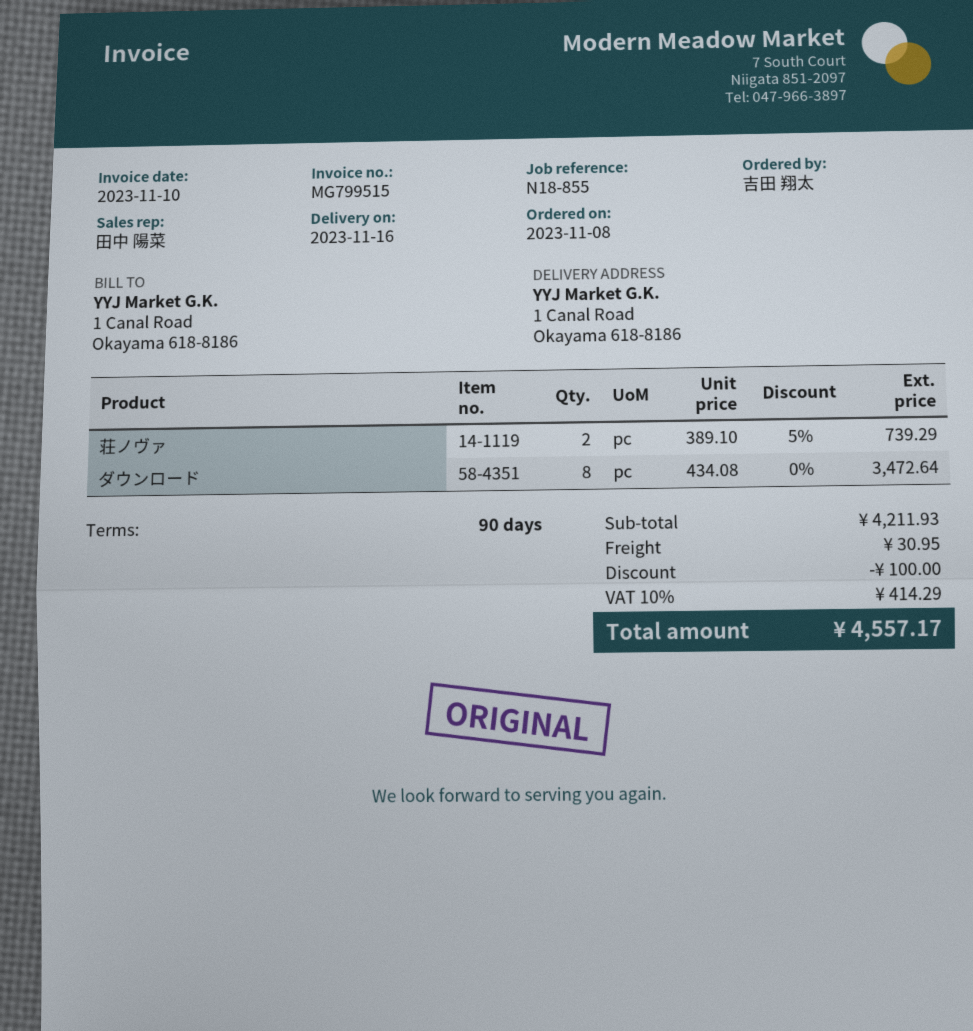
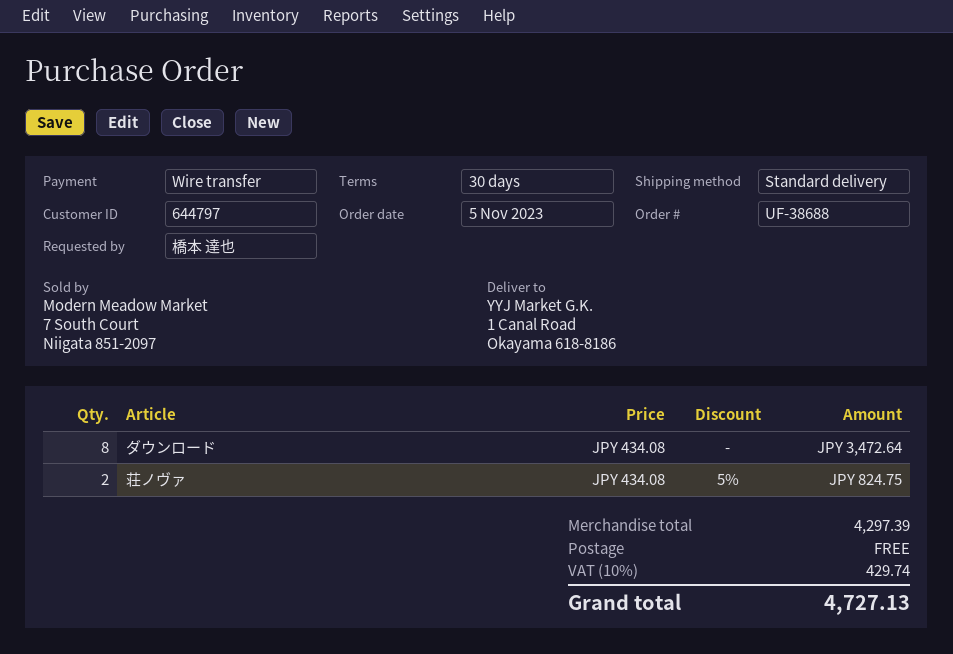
order date: 2023-11-08 -> 2023-11-05
payment terms: 90 days -> 30 days
ordered by: 吉田 翔太 -> 橋本 達也
荘ノヴァ: 2 x 389.10 - 5% = 739.29 -> 2 x 434.08 - 5% = 824.75
subtotal: 4211.93 -> 4297.39
discount: 100.00 -> none
shipping: 30.95 -> 0.00
tax: 10% = 414.29 -> 10% = 429.74
total: 4557.17 -> 4727.13

